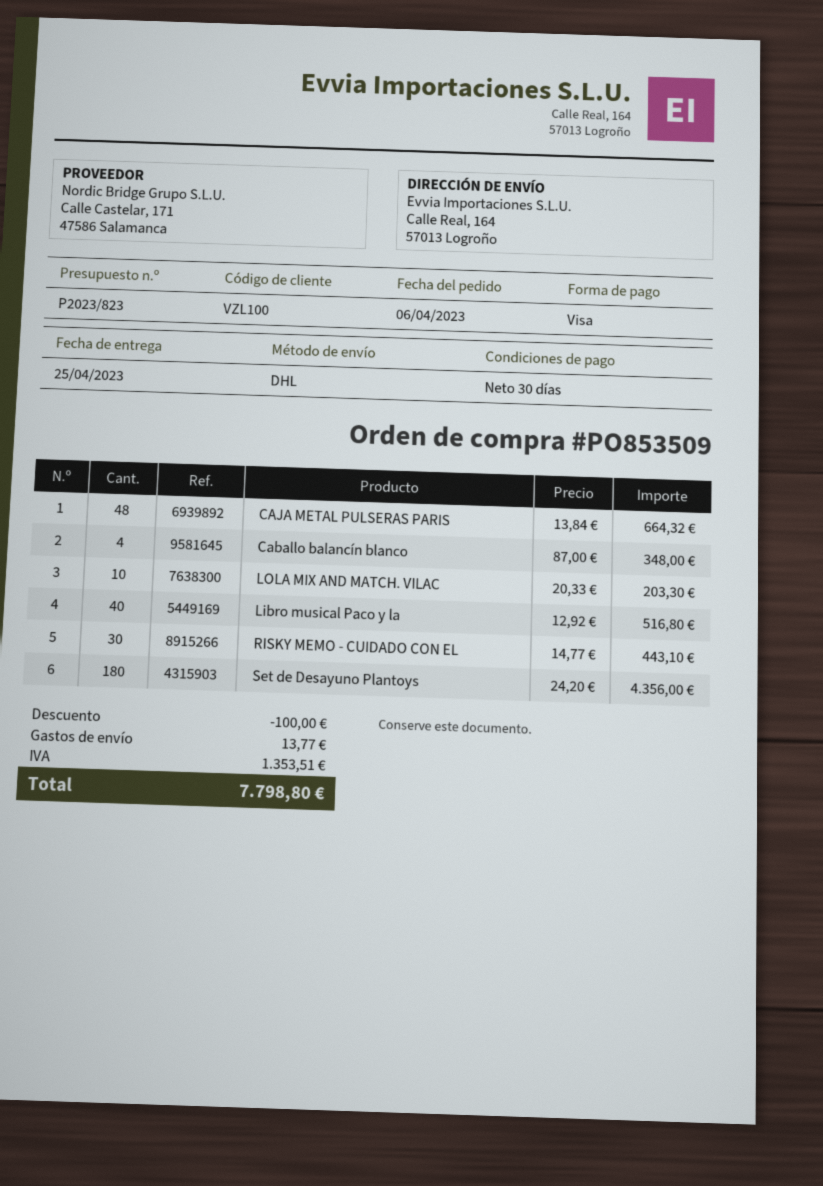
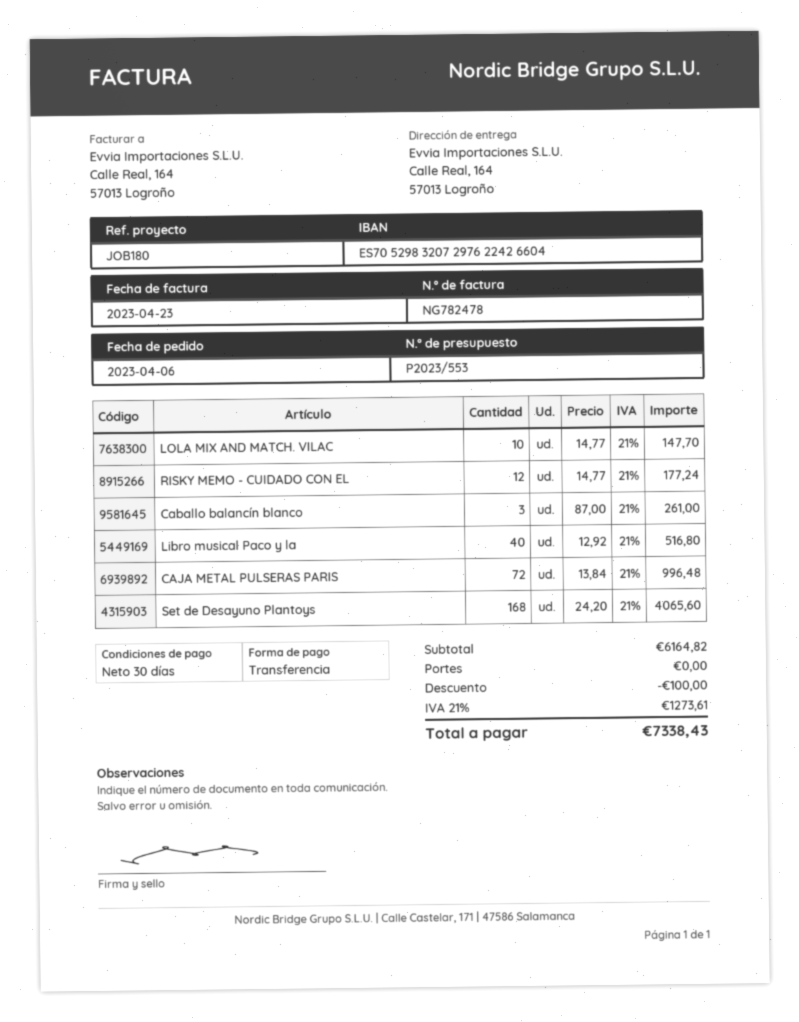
quote number: P2023/823 -> P2023/553
payment method: Visa -> bank transfer
CAJA METAL PULSERAS PARIS: 48 x 13.84 = 664.32 -> 72 x 13.84 = 996.48
Caballo balancín blanco: 4 x 87.00 = 348.00 -> 3 x 87.00 = 261.00
LOLA MIX AND MATCH. VILAC: 10 x 20.33 = 203.30 -> 10 x 14.77 = 147.70
RISKY MEMO - CUIDADO CON EL: 30 x 14.77 = 443.10 -> 12 x 14.77 = 177.24
Set de Desayuno Plantoys: 180 x 24.20 = 4356.00 -> 168 x 24.20 = 4065.60
shipping: 13.77 -> 0.00
tax: 1353.51 -> 1273.61
total: 7798.80 -> 7338.43

